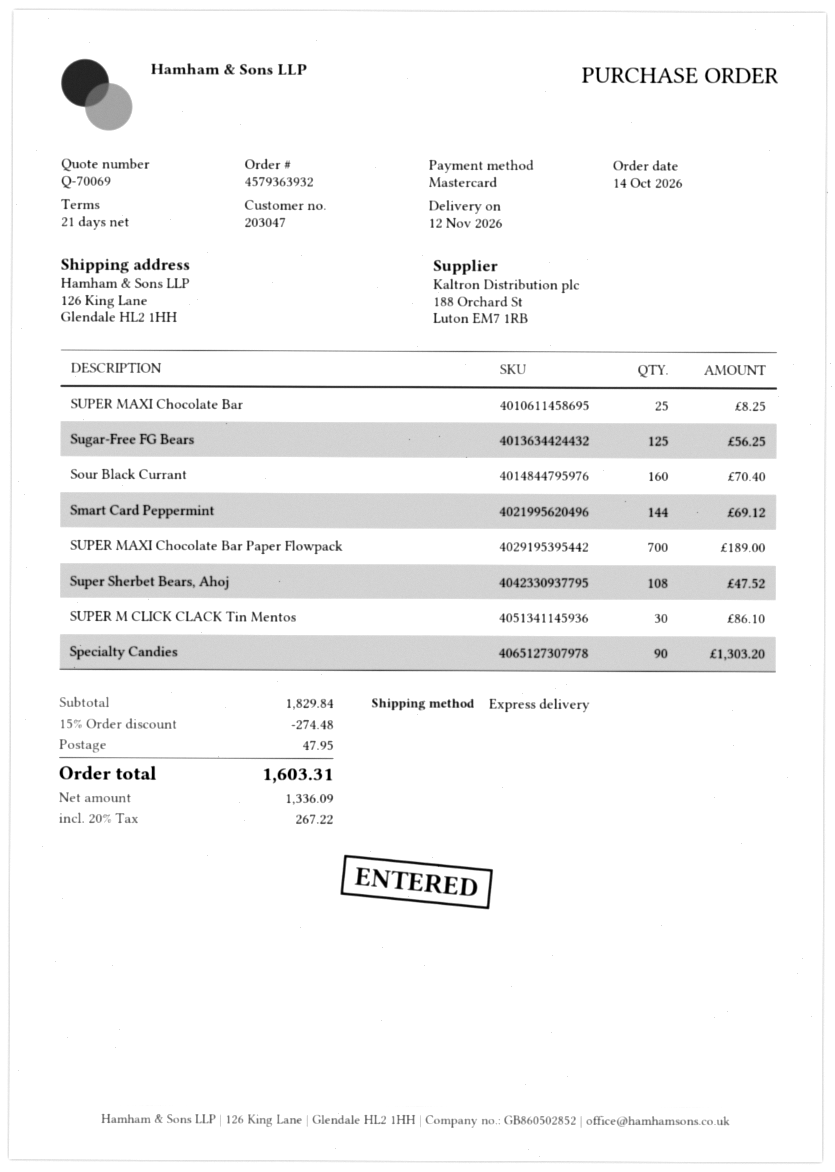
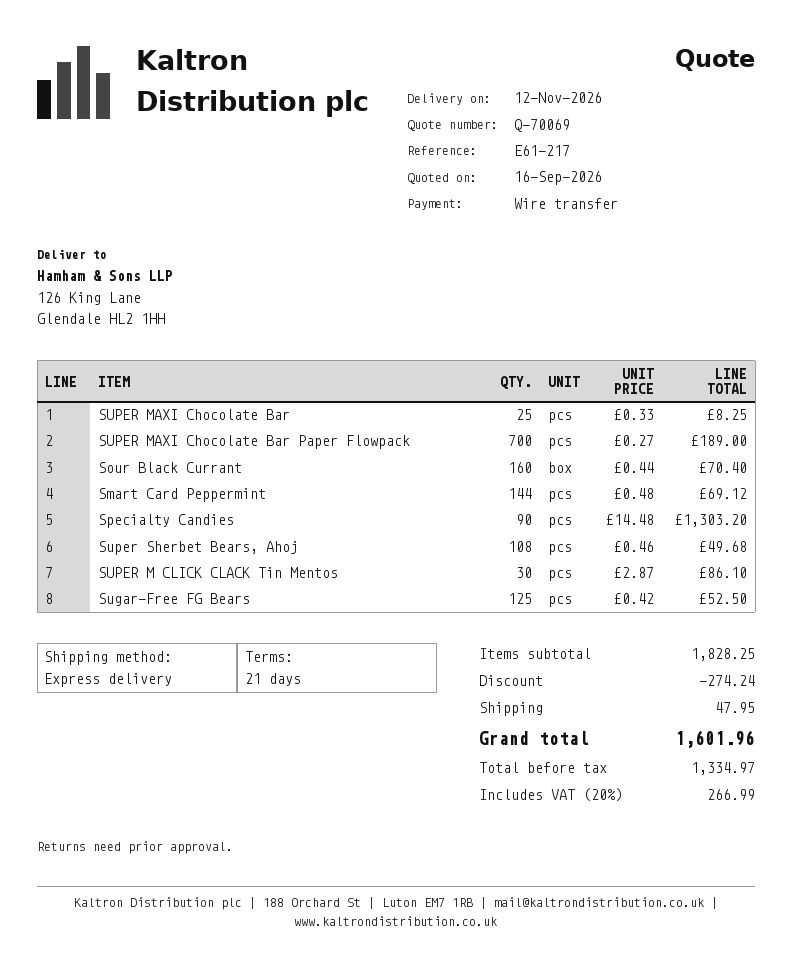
payment method: Mastercard -> bank transfer
Sugar-Free FG Bears: 125 for 56.25 -> 125 for 52.50
Super Sherbet Bears, Ahoj: 108 for 47.52 -> 108 for 49.68
subtotal: 1829.84 -> 1828.25
discount: 274.48 -> 274.24
net: 1336.09 -> 1334.97
tax: 20% = 267.22 -> 20% = 266.99
total: 1603.31 -> 1601.96

